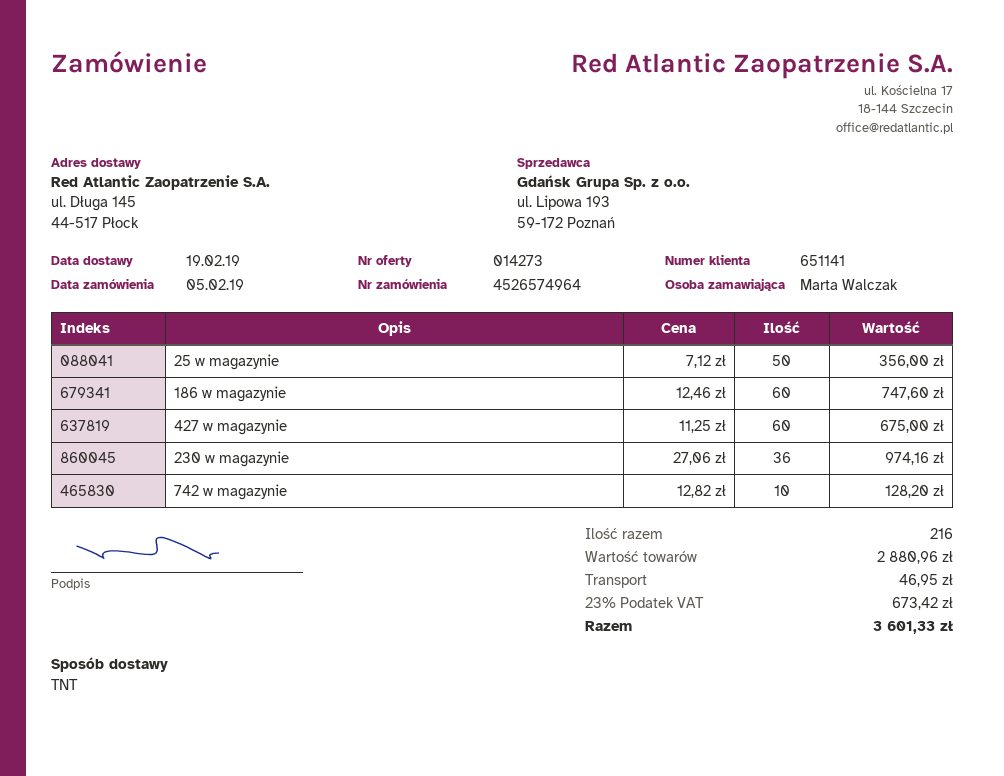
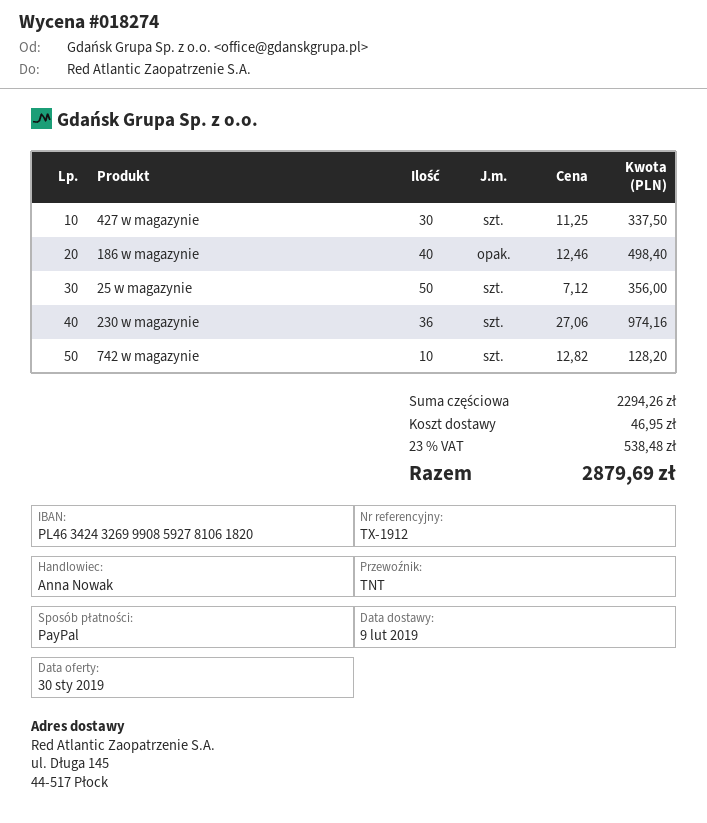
quote number: 014273 -> 018274
delivery date: 2019-02-19 -> 2019-02-09
186 w magazynie: 60 x 12.46 = 747.60 -> 40 x 12.46 = 498.40
427 w magazynie: 60 x 11.25 = 675.00 -> 30 x 11.25 = 337.50
subtotal: 2880.96 -> 2294.26
tax: 23% = 673.42 -> 23% = 538.48
total: 3601.33 -> 2879.69

